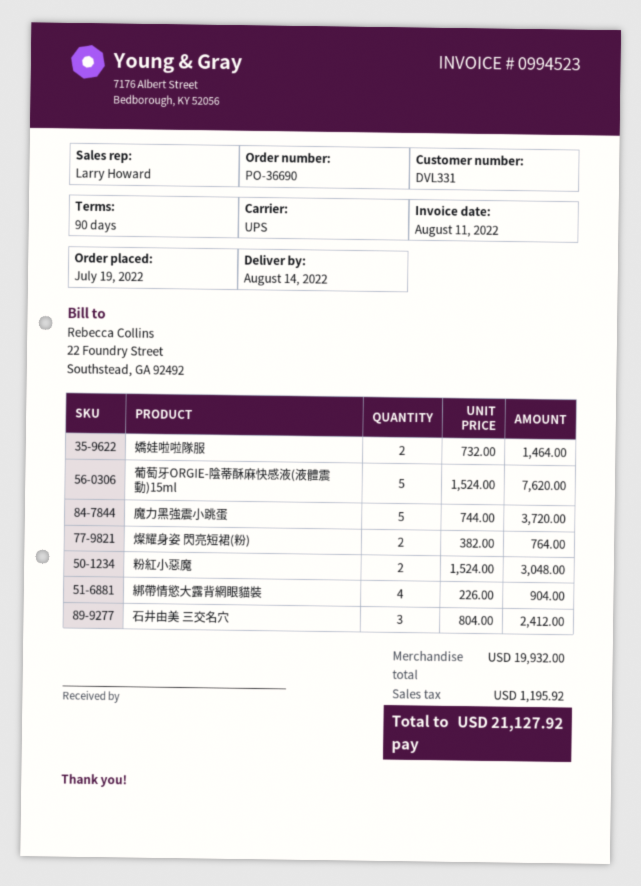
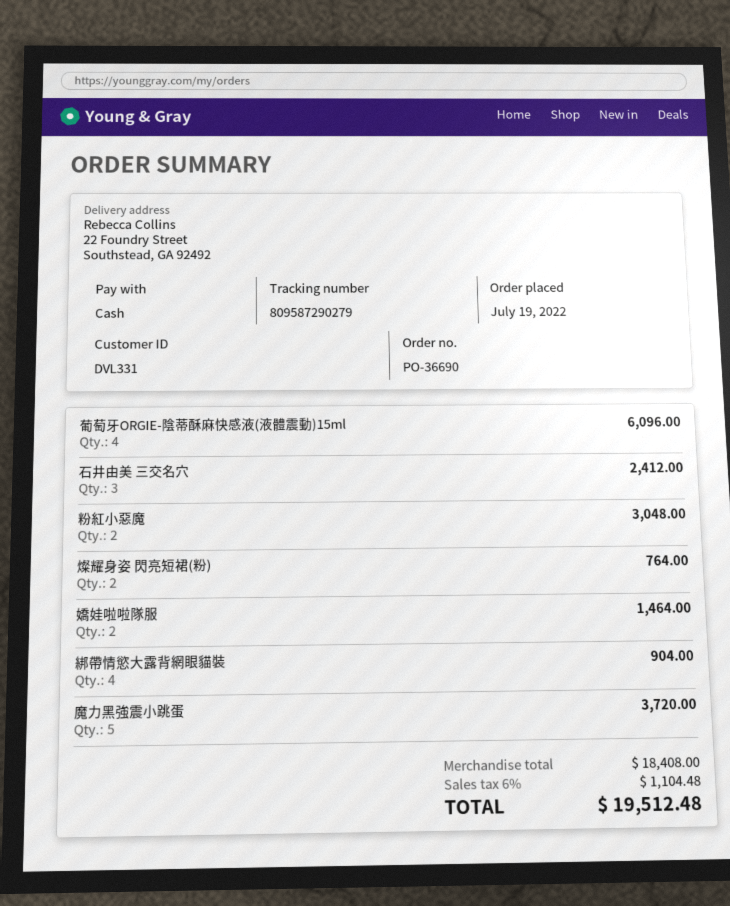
葡萄牙ORGIE-陰蒂酥麻快感液(液體震動)15ml: 5 for 7620.00 -> 4 for 6096.00
subtotal: 19932.00 -> 18408.00
tax: 1195.92 -> 1104.48
total: 21127.92 -> 19512.48

